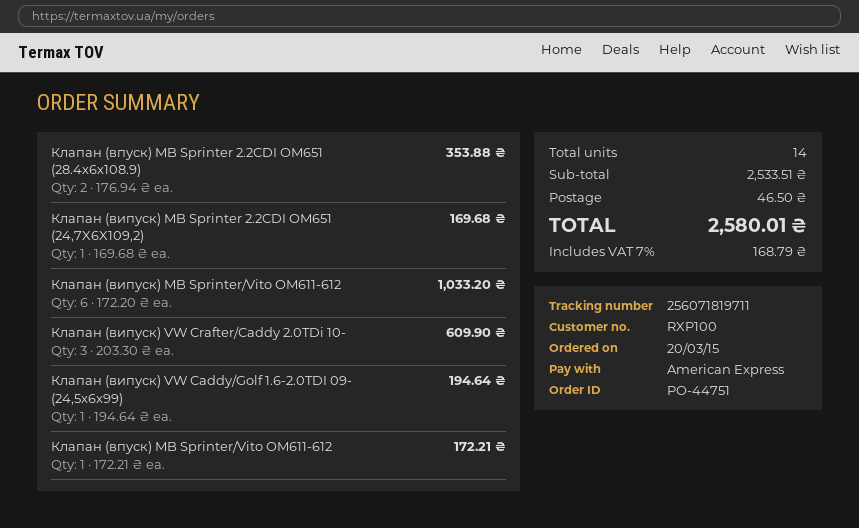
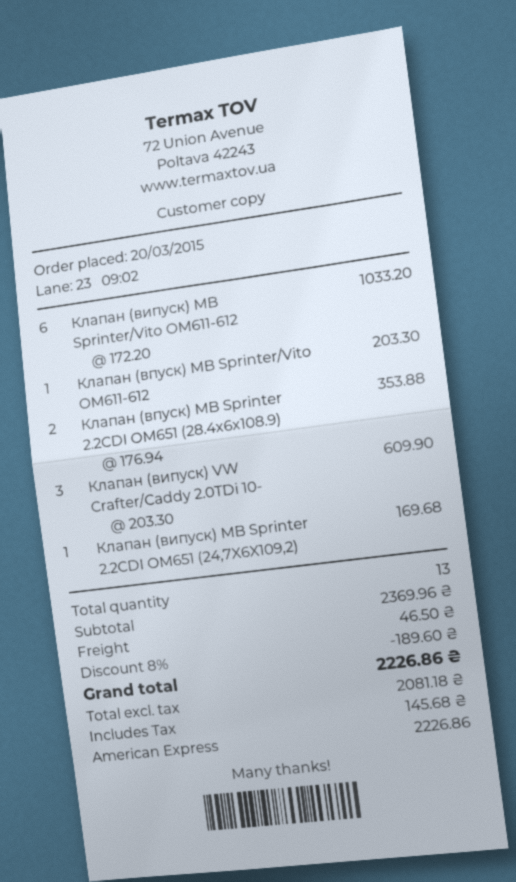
Клапан (випуск) VW Caddy/Golf 1.6-2.0TDI 09- (24,5x6x99): 1 x 194.64 = 194.64 -> none
Клапан (впуск) MB Sprinter/Vito OM611-612: 1 x 172.21 = 172.21 -> 1 x 203.30 = 203.30
total quantity: 14 -> 13
subtotal: 2533.51 -> 2369.96
discount: none -> 8% = 189.60
tax: 168.79 -> 145.68
total: 2580.01 -> 2226.86

